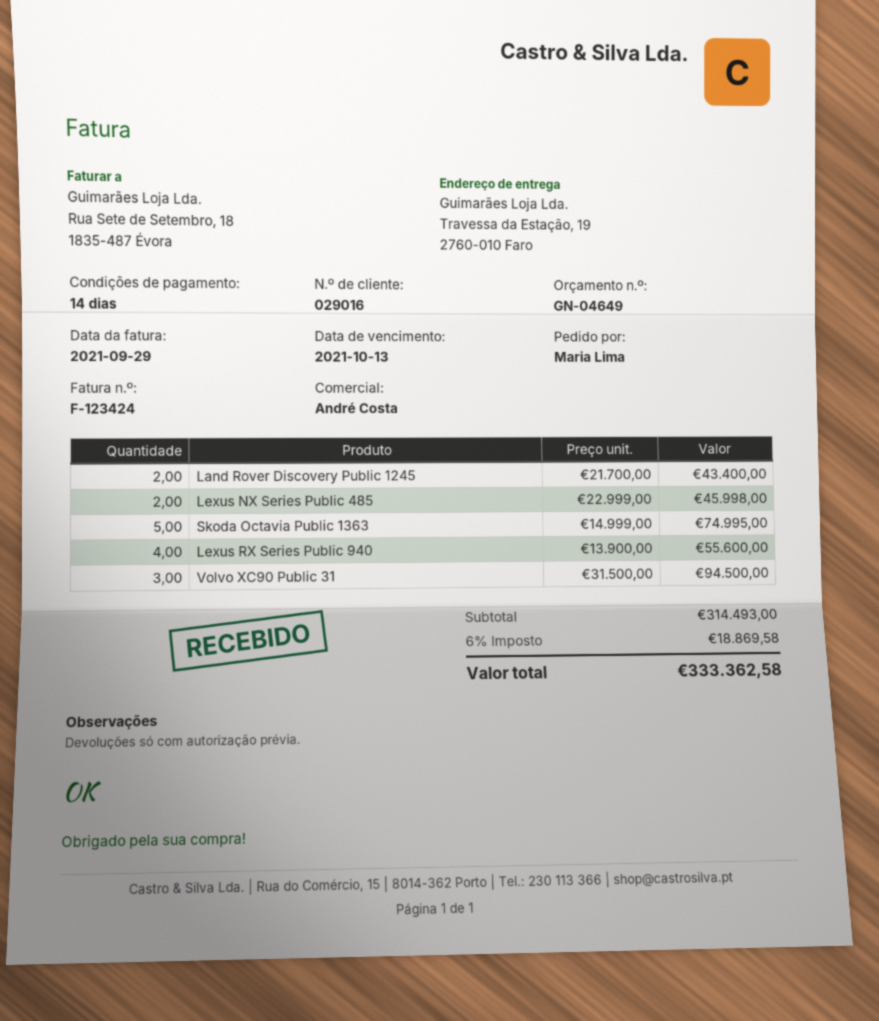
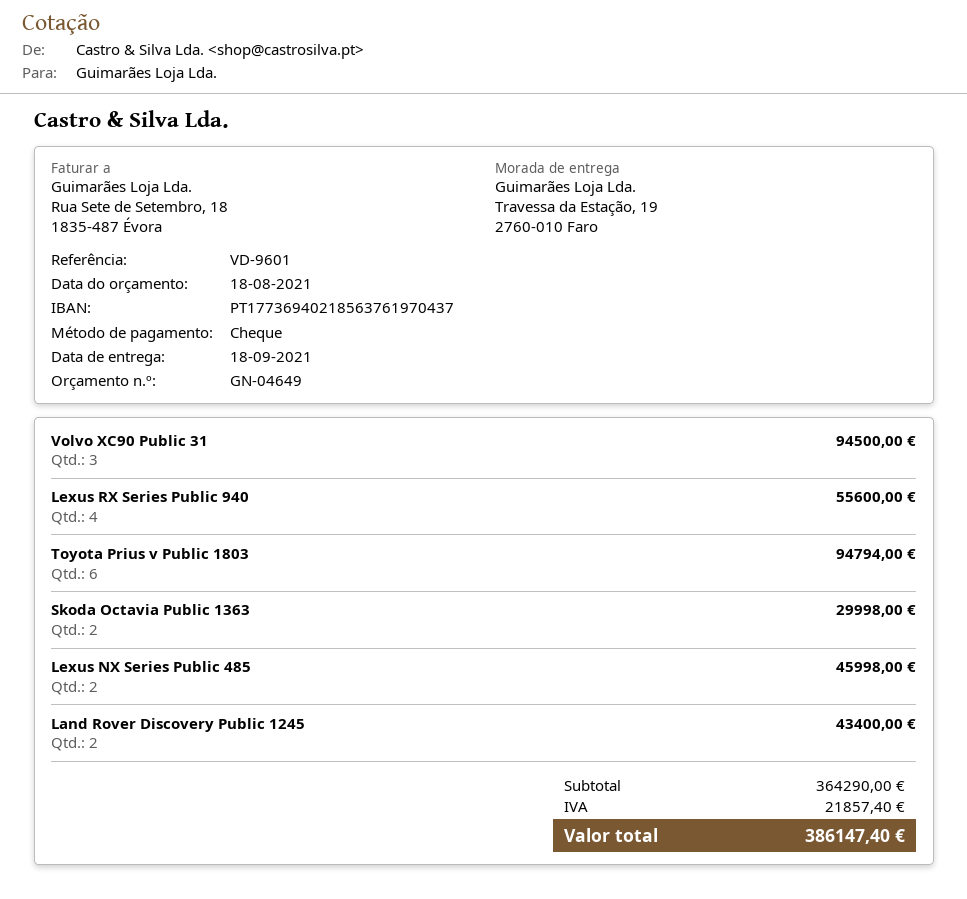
Skoda Octavia Public 1363: 5 for 74995.00 -> 2 for 29998.00
Toyota Prius v Public 1803: none -> 6 for 94794.00
subtotal: 314493.00 -> 364290.00
tax: 18869.58 -> 21857.40
total: 333362.58 -> 386147.40

